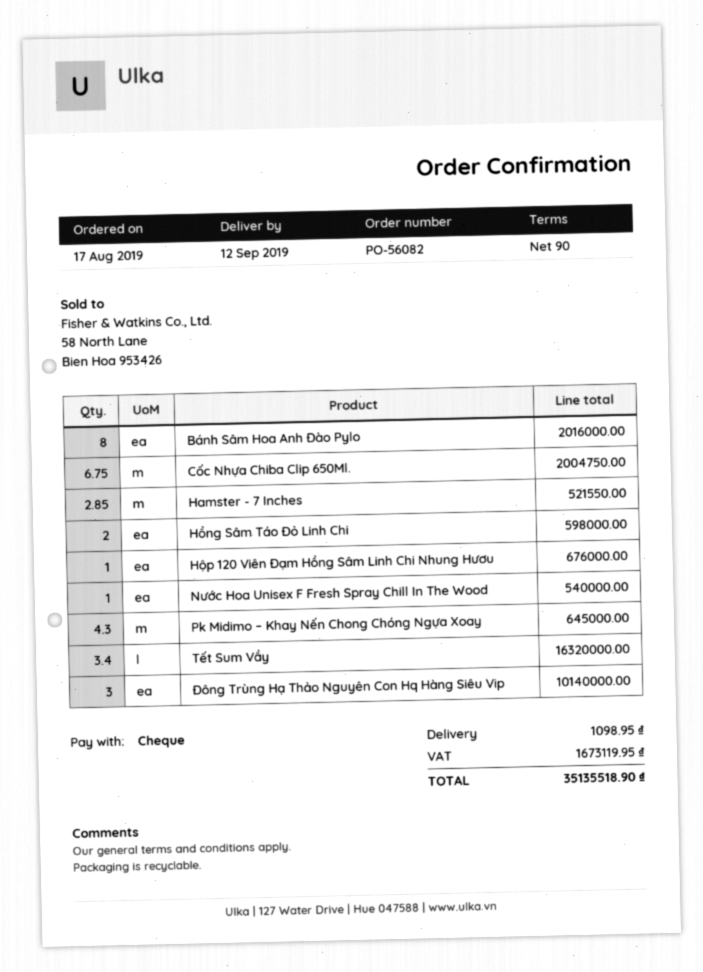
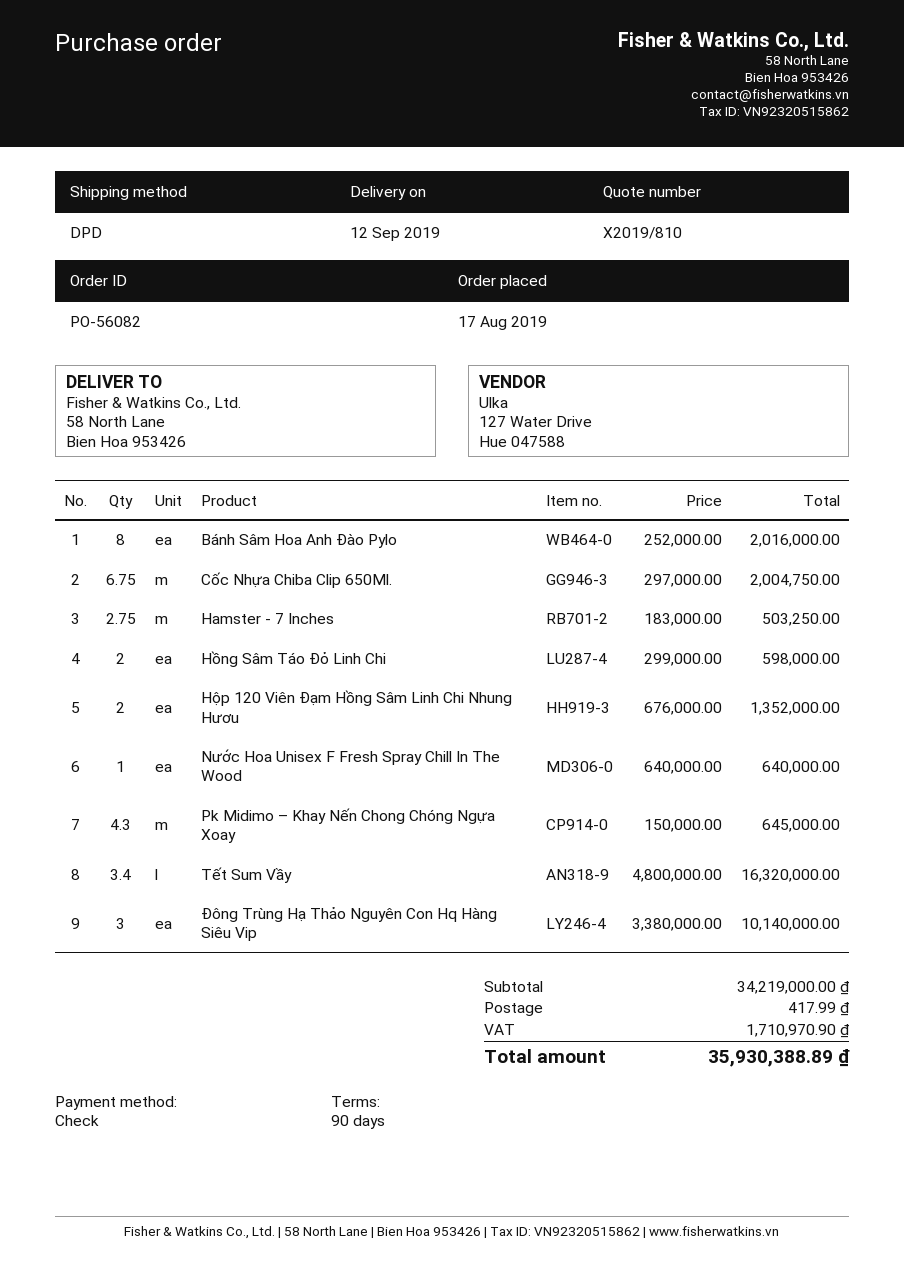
Hamster - 7 Inches: 2.85 for 521550.00 -> 2.75 for 503250.00
Hộp 120 Viên Đạm Hồng Sâm Linh Chi Nhung Hươu: 1 for 676000.00 -> 2 for 1352000.00
Nước Hoa Unisex F Fresh Spray Chill In The Wood: 1 for 540000.00 -> 1 for 640000.00
shipping: 1098.95 -> 417.99
tax: 1673119.95 -> 1710970.90
total: 35135518.90 -> 35930388.89

